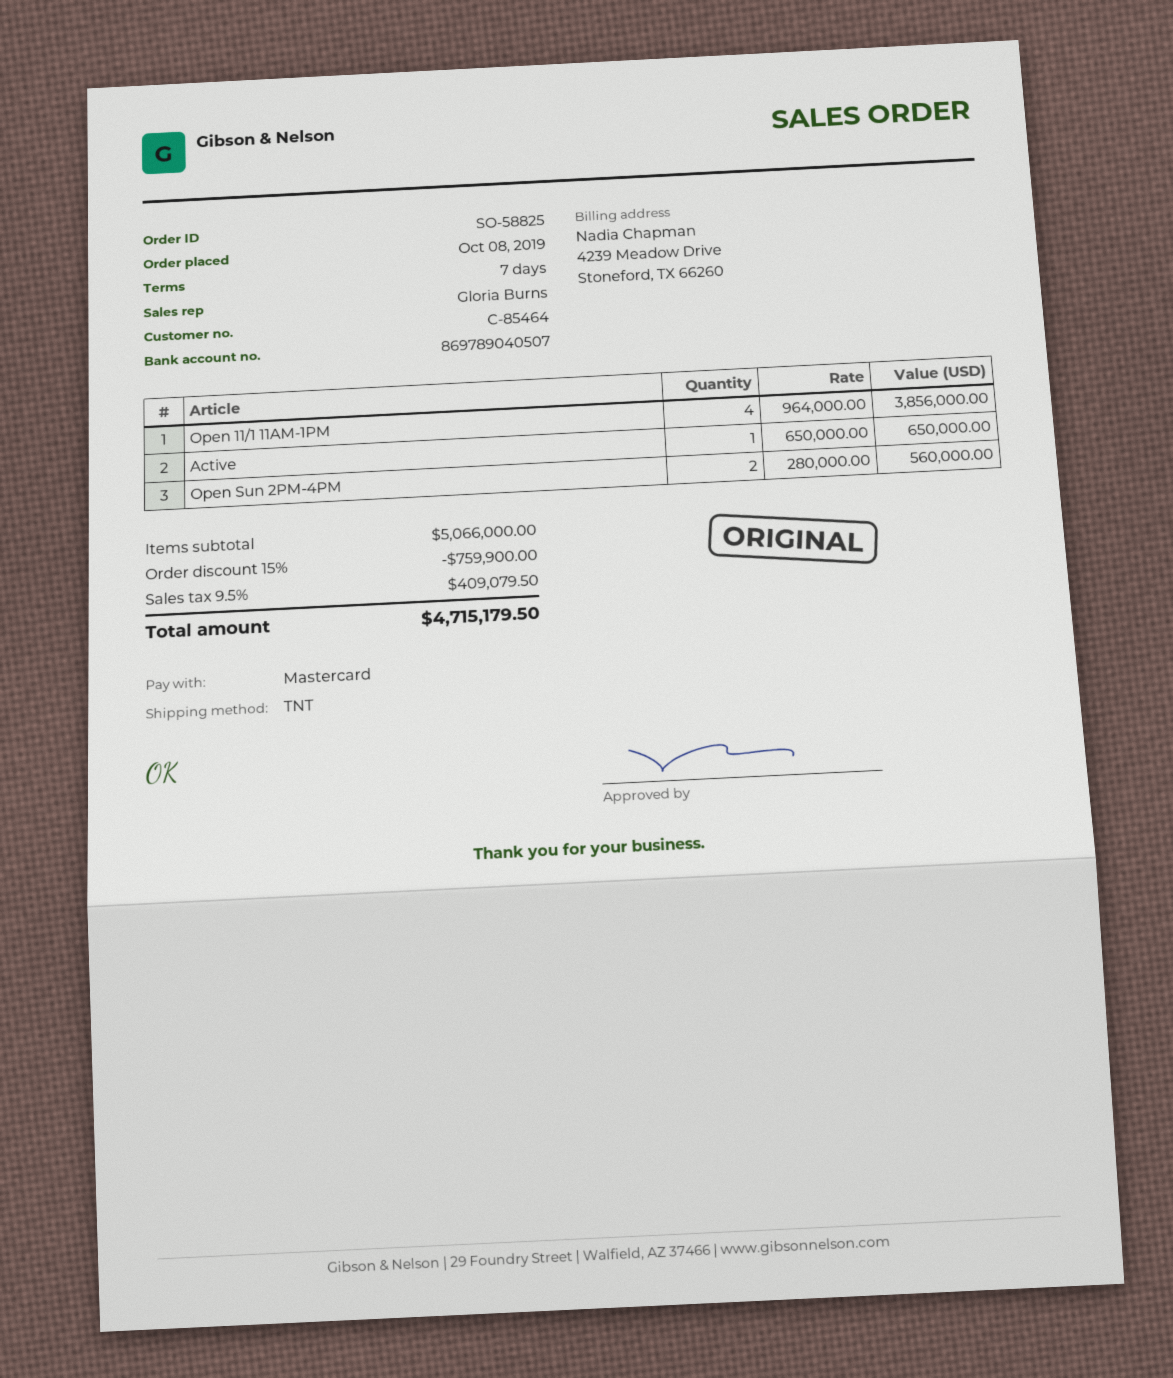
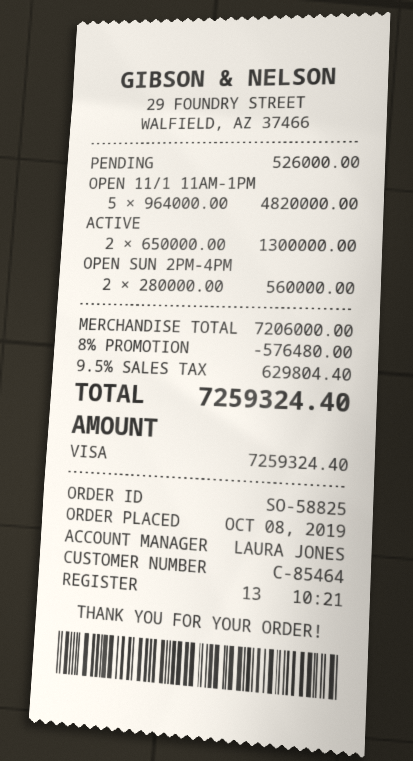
sales rep: Gloria Burns -> LAURA JONES
payment method: Mastercard -> Visa
Open 11/1 11AM-1PM: 4 x 964000.00 = 3856000.00 -> 5 x 964000.00 = 4820000.00
Active: 1 x 650000.00 = 650000.00 -> 2 x 650000.00 = 1300000.00
PENDING: none -> 1 x 526000.00 = 526000.00
subtotal: 5066000.00 -> 7206000.00
discount: 15% = 759900.00 -> 8% = 576480.00
tax: 9.5% = 409079.50 -> 9.5% = 629804.40
total: 4715179.50 -> 7259324.40

